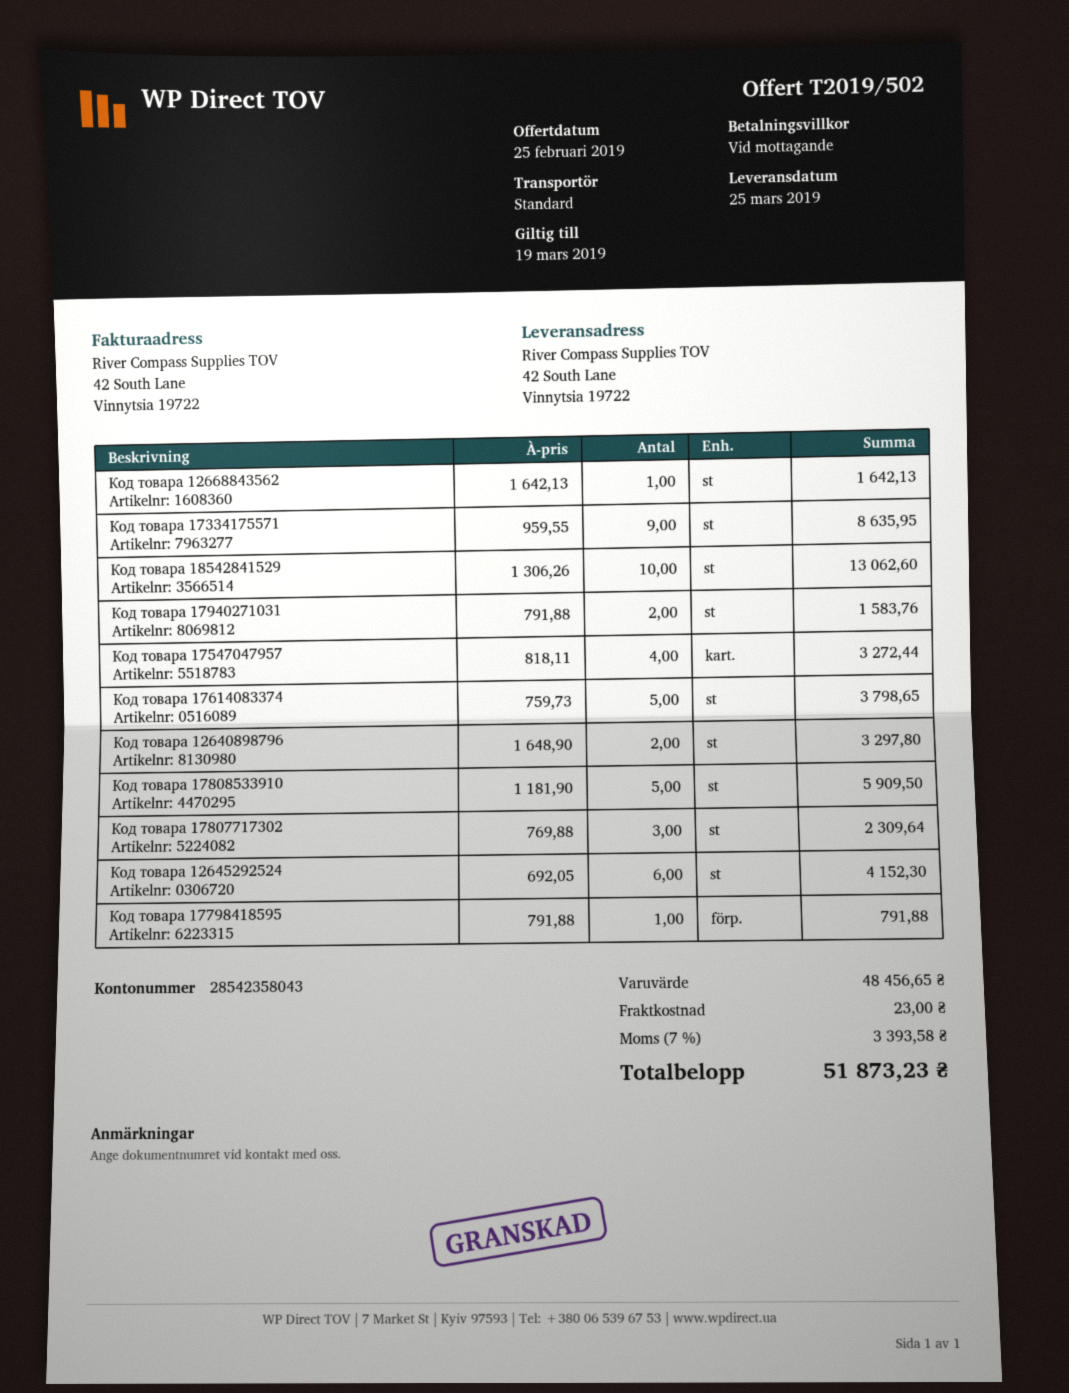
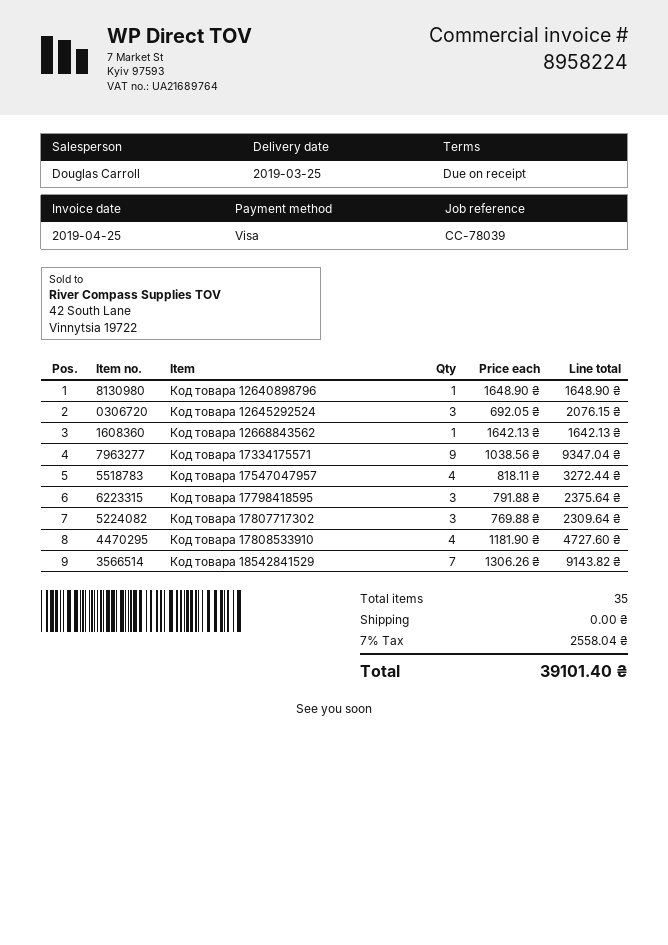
Код товара 17334175571: 9 x 959.55 = 8635.95 -> 9 x 1038.56 = 9347.04
Код товара 18542841529: 10 x 1306.26 = 13062.60 -> 7 x 1306.26 = 9143.82
Код товара 17940271031: 2 x 791.88 = 1583.76 -> none
Код товара 17614083374: 5 x 759.73 = 3798.65 -> none
Код товара 12640898796: 2 x 1648.90 = 3297.80 -> 1 x 1648.90 = 1648.90
Код товара 17808533910: 5 x 1181.90 = 5909.50 -> 4 x 1181.90 = 4727.60
Код товара 12645292524: 6 x 692.05 = 4152.30 -> 3 x 692.05 = 2076.15
Код товара 17798418595: 1 x 791.88 = 791.88 -> 3 x 791.88 = 2375.64
shipping: 23.00 -> 0.00
tax: 7% = 3393.58 -> 7% = 2558.04
total: 51873.23 -> 39101.40

